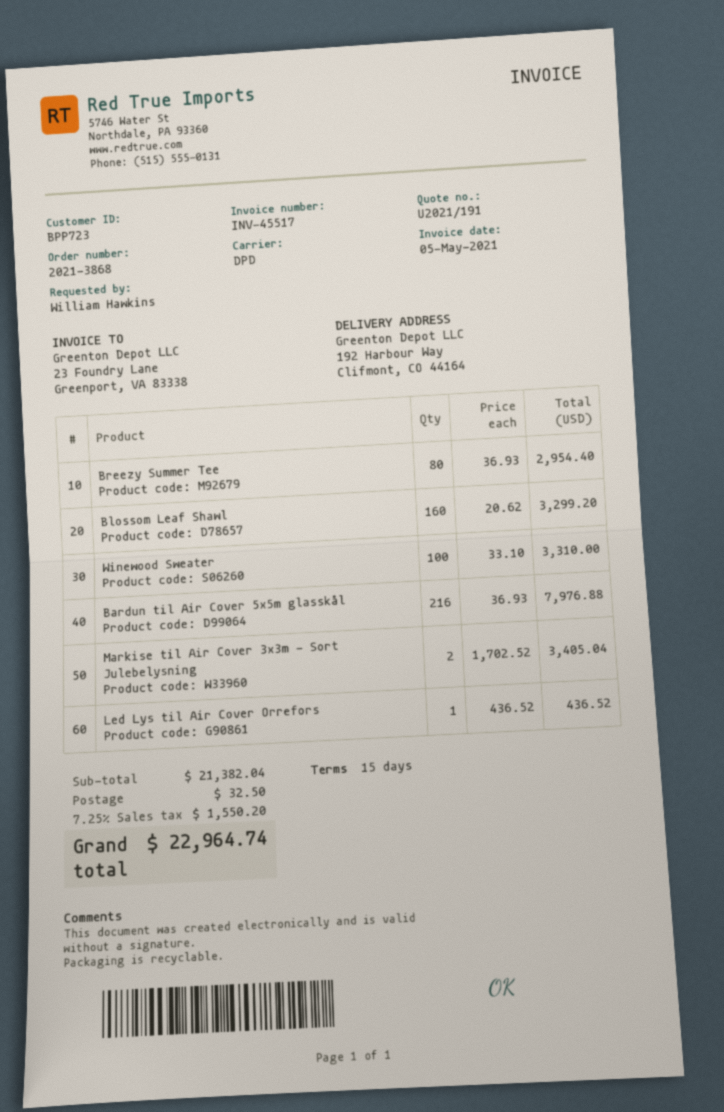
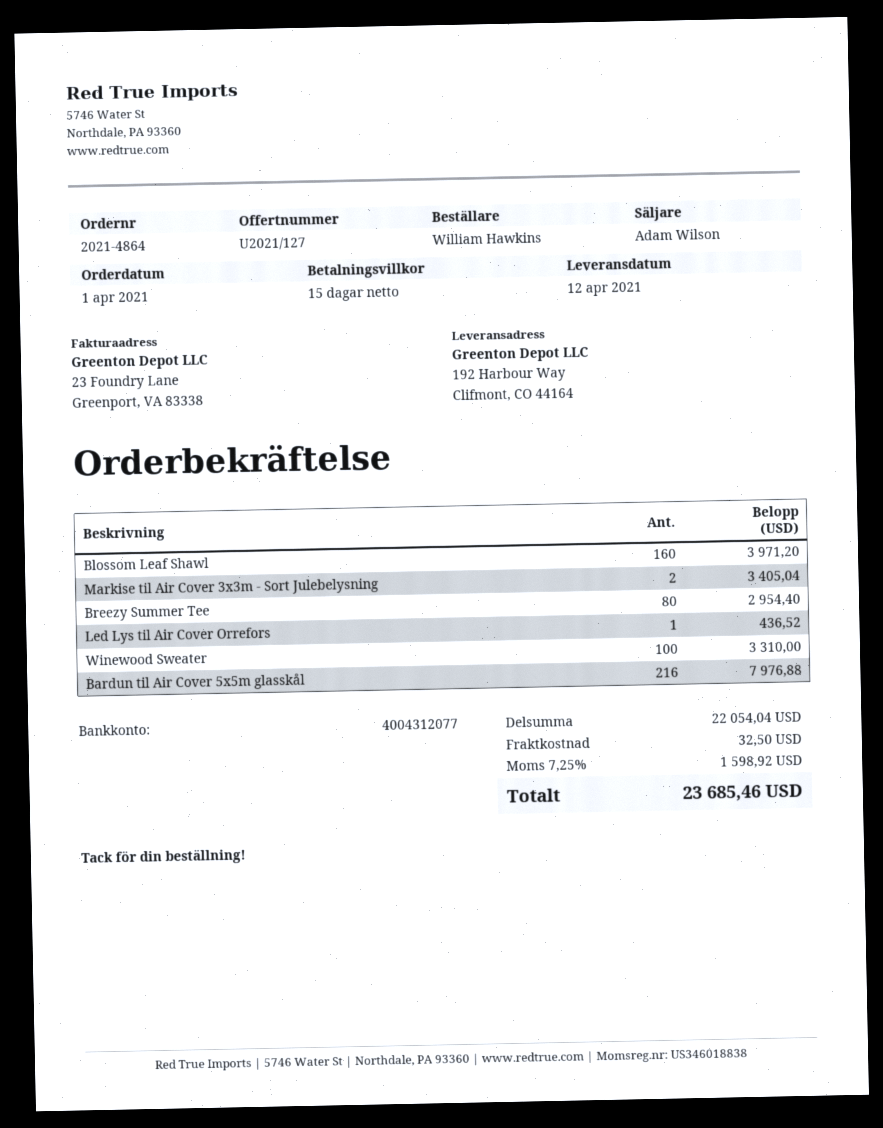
quote number: U2021/191 -> U2021/127
order number: 2021-3868 -> 2021-4864
Blossom Leaf Shawl: 160 for 3299.20 -> 160 for 3971.20
subtotal: 21382.04 -> 22054.04
tax: 7.25% = 1550.20 -> 7.25% = 1598.92
total: 22964.74 -> 23685.46

